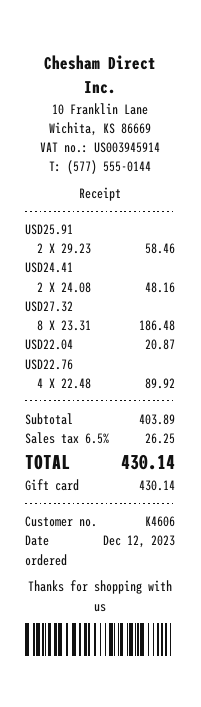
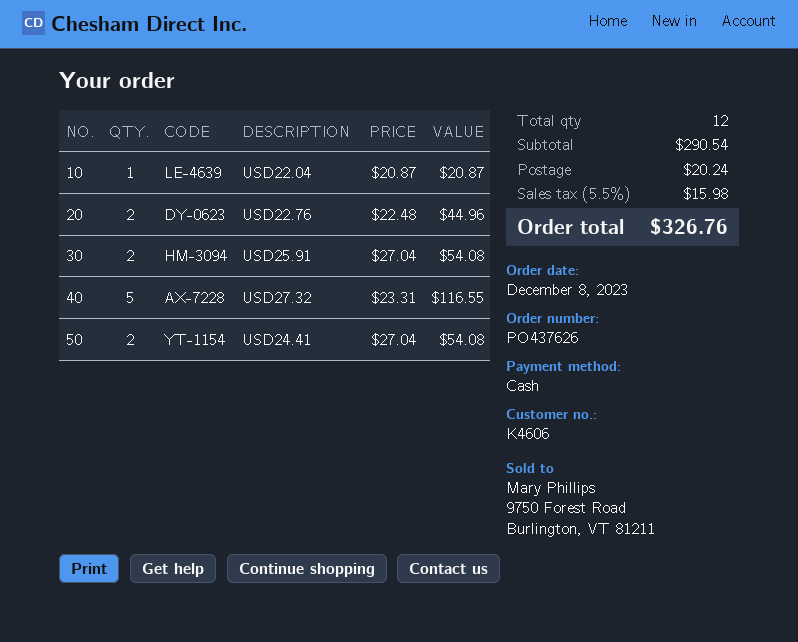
order date: 2023-12-12 -> 2023-12-08
payment method: gift card -> cash
USD25.91: 2 x 29.23 = 58.46 -> 2 x 27.04 = 54.08
USD24.41: 2 x 24.08 = 48.16 -> 2 x 27.04 = 54.08
USD27.32: 8 x 23.31 = 186.48 -> 5 x 23.31 = 116.55
USD22.76: 4 x 22.48 = 89.92 -> 2 x 22.48 = 44.96
subtotal: 403.89 -> 290.54
shipping: none -> 20.24
tax: 6.5% = 26.25 -> 5.5% = 15.98
total: 430.14 -> 326.76

